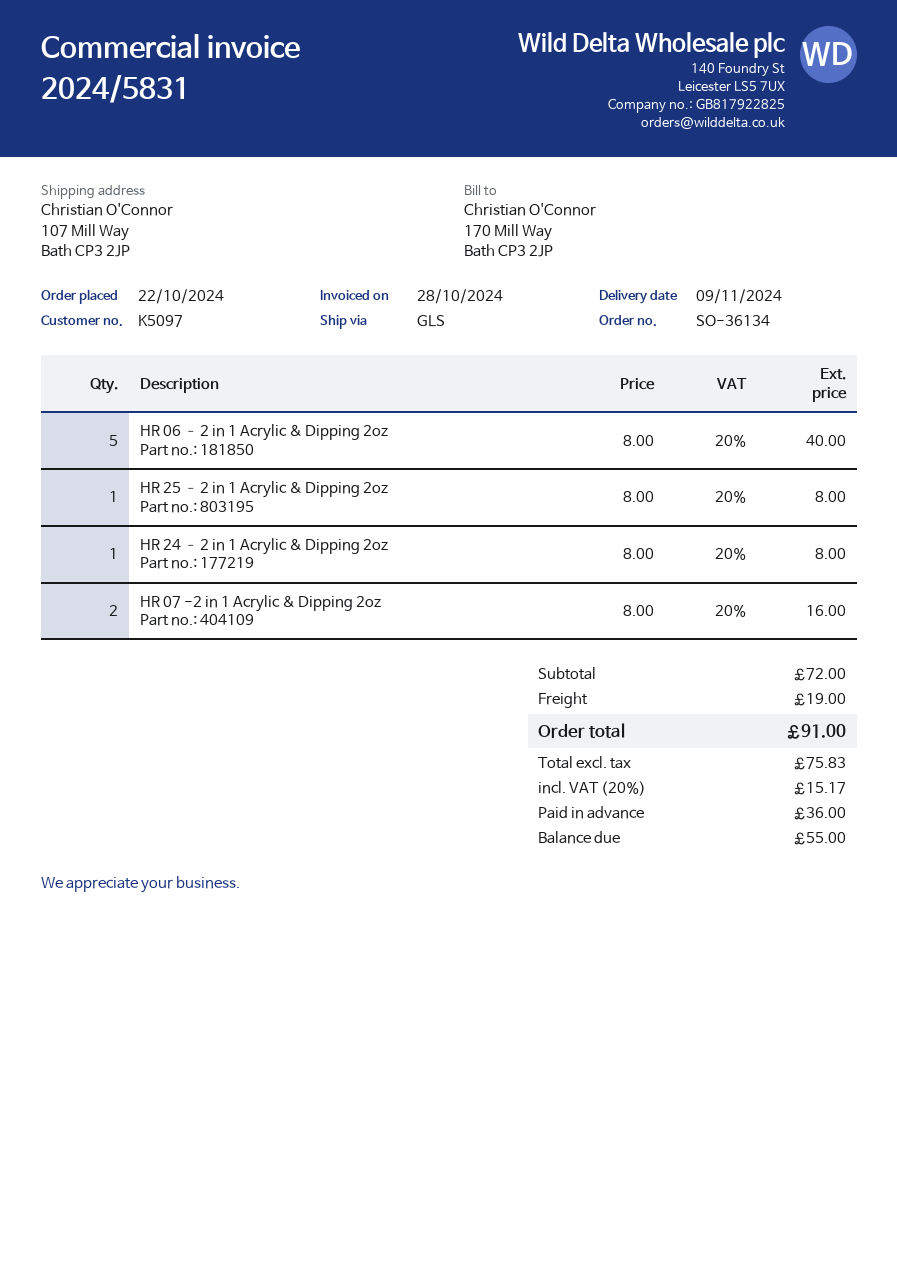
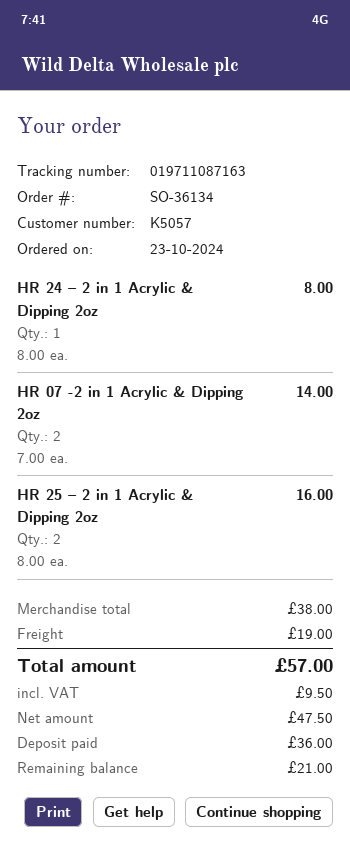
order date: 2024-10-22 -> 2024-10-23
customer number: K5097 -> K5057
HR 06 – 2 in 1 Acrylic & Dipping 2oz: 5 x 8.00 = 40.00 -> none
HR 25 – 2 in 1 Acrylic & Dipping 2oz: 1 x 8.00 = 8.00 -> 2 x 8.00 = 16.00
HR 07 -2 in 1 Acrylic & Dipping 2oz: 2 x 8.00 = 16.00 -> 2 x 7.00 = 14.00
subtotal: 72.00 -> 38.00
net: 75.83 -> 47.50
tax: 15.17 -> 9.50
total: 91.00 -> 57.00
balance: 55.00 -> 21.00

